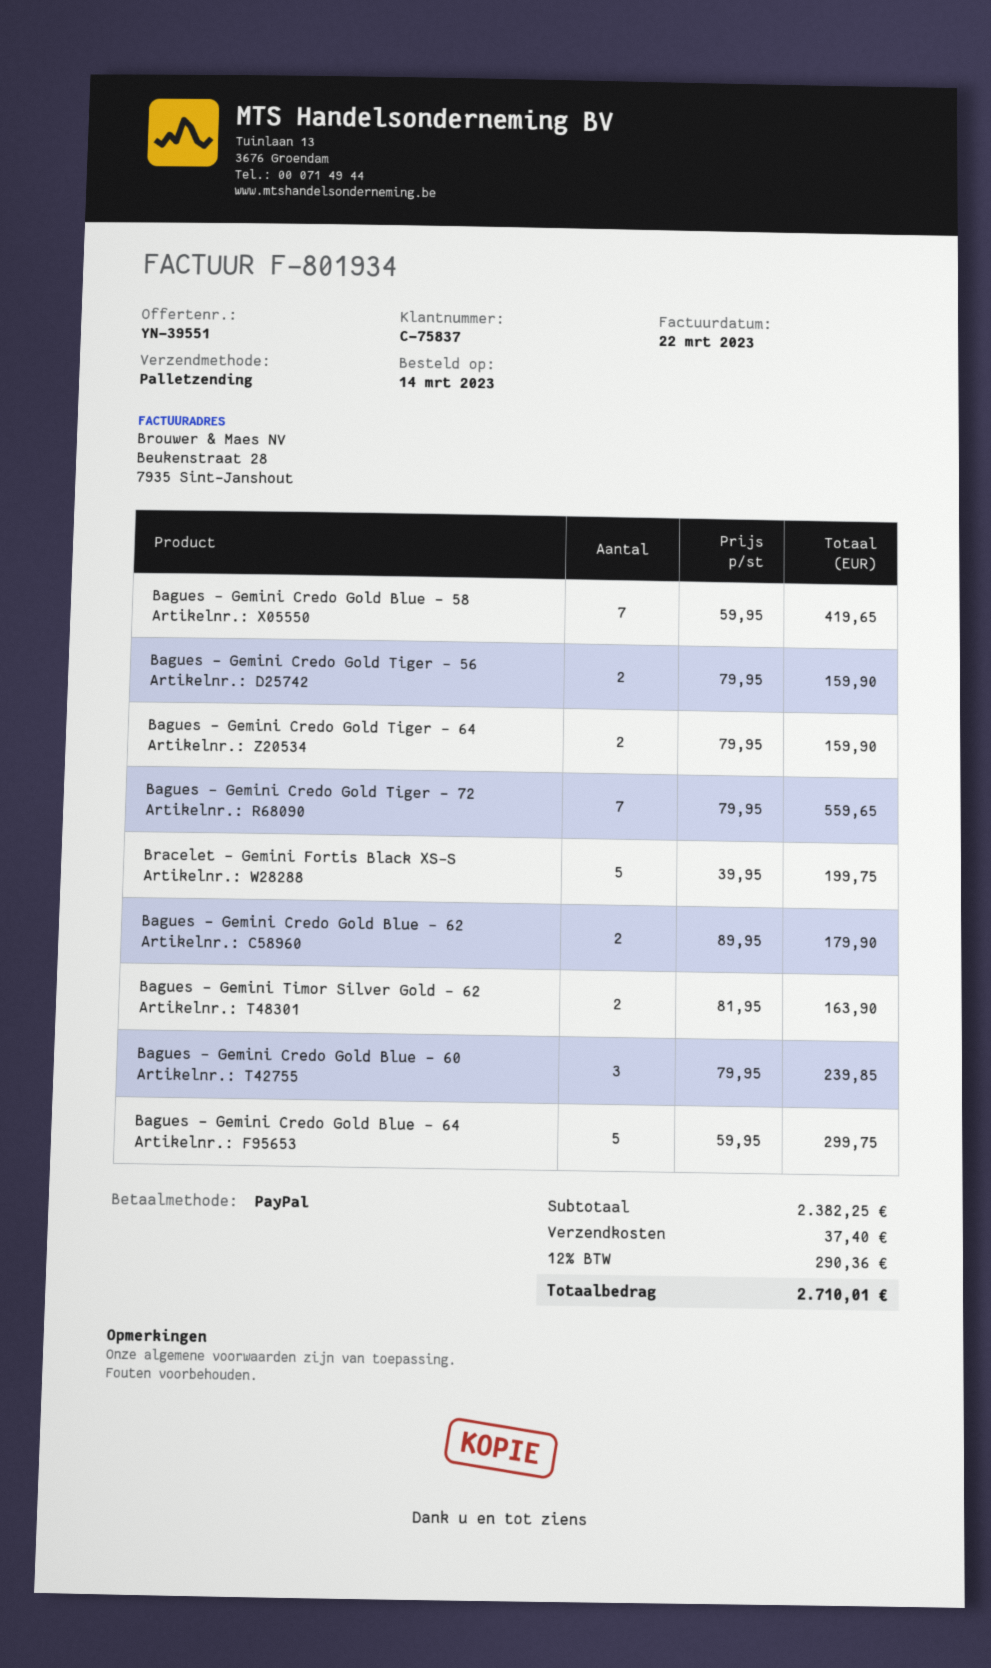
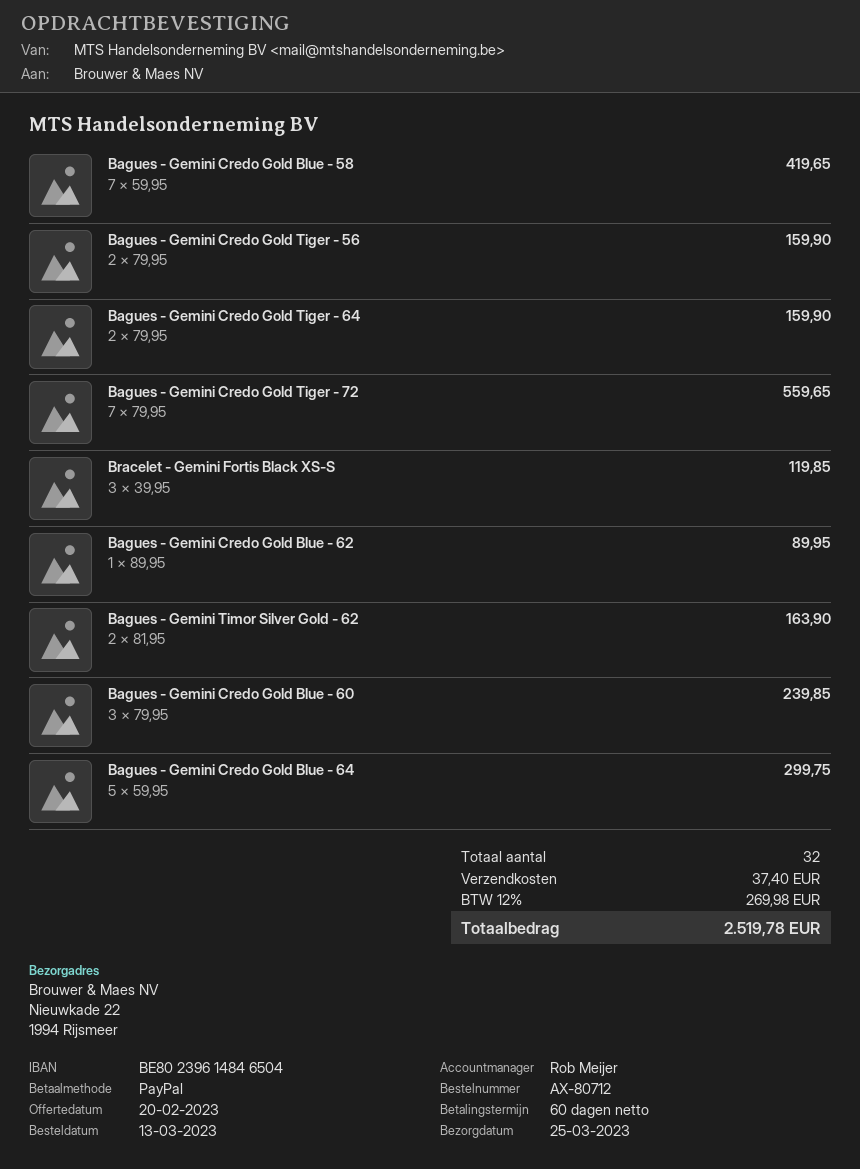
order date: 2023-03-14 -> 2023-03-13
Bracelet - Gemini Fortis Black XS-S: 5 x 39.95 = 199.75 -> 3 x 39.95 = 119.85
Bagues - Gemini Credo Gold Blue - 62: 2 x 89.95 = 179.90 -> 1 x 89.95 = 89.95
tax: 12% = 290.36 -> 12% = 269.98
total: 2710.01 -> 2519.78

